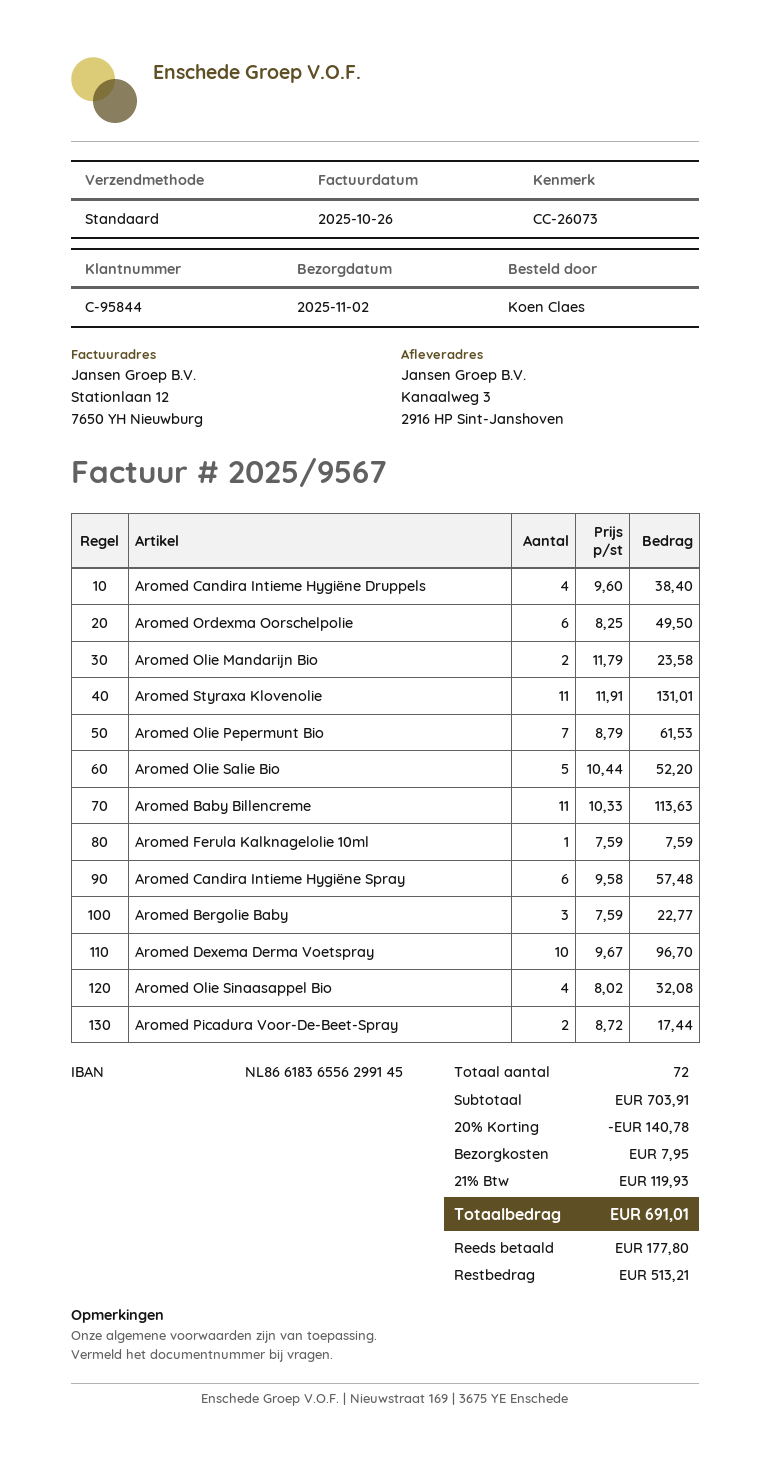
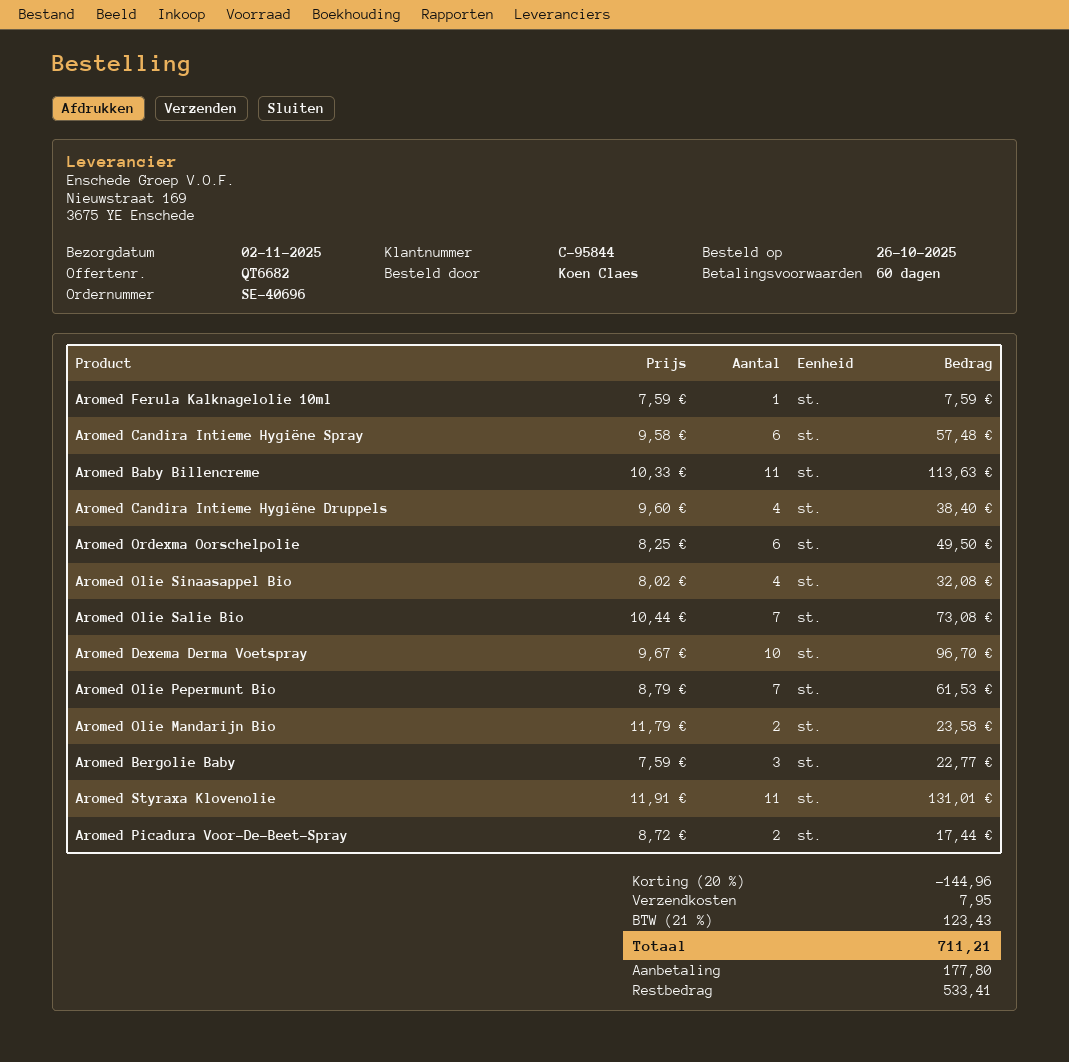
Aromed Olie Salie Bio: 5 x 10.44 = 52.20 -> 7 x 10.44 = 73.08
discount: 20% = 140.78 -> 20% = 144.96
tax: 21% = 119.93 -> 21% = 123.43
total: 691.01 -> 711.21
balance: 513.21 -> 533.41

